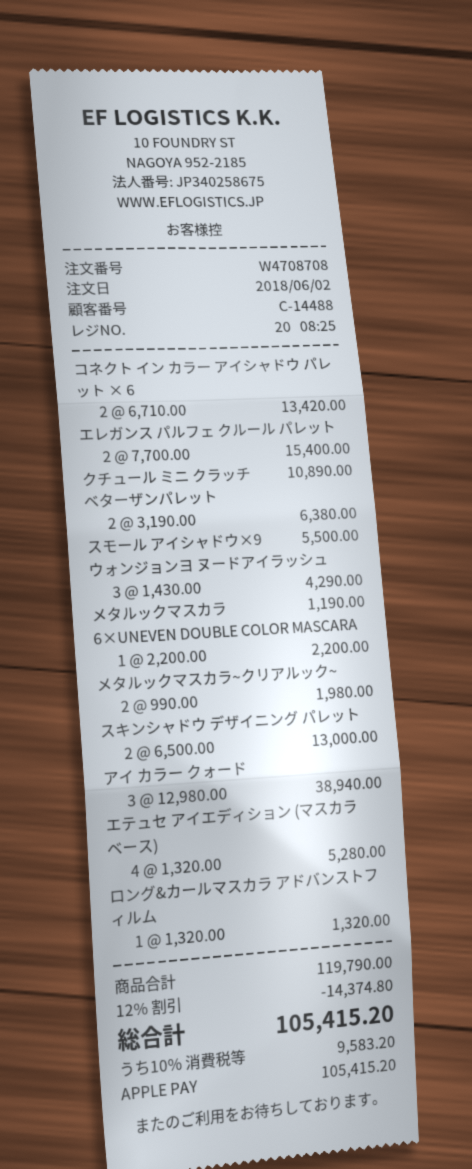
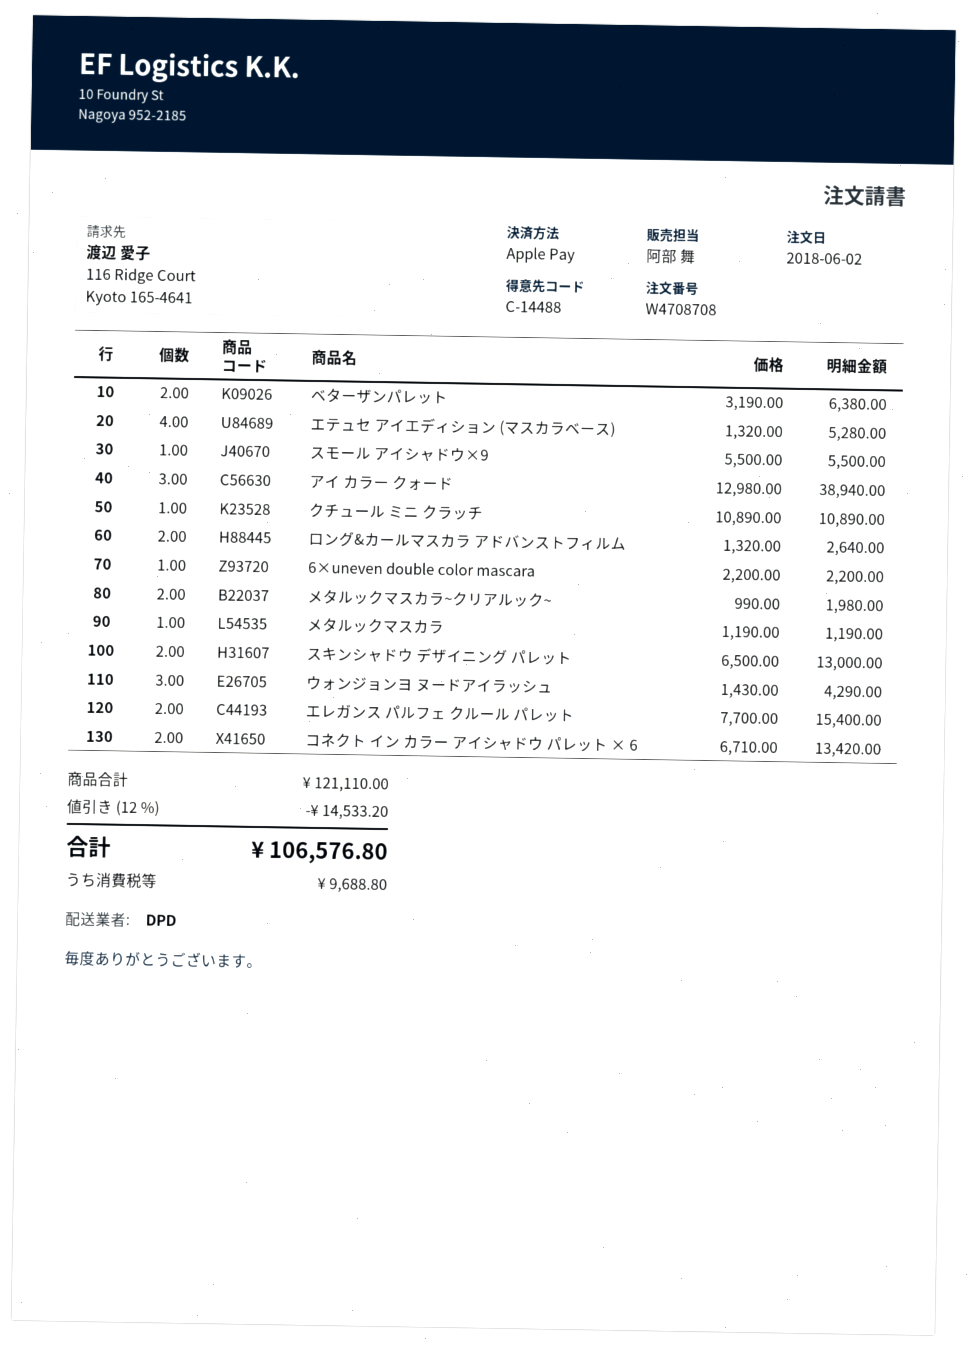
ロング&カールマスカラ アドバンストフィルム: 1 x 1320.00 = 1320.00 -> 2 x 1320.00 = 2640.00
subtotal: 119790.00 -> 121110.00
discount: 12% = 14374.80 -> 12% = 14533.20
tax: 9583.20 -> 9688.80
total: 105415.20 -> 106576.80

